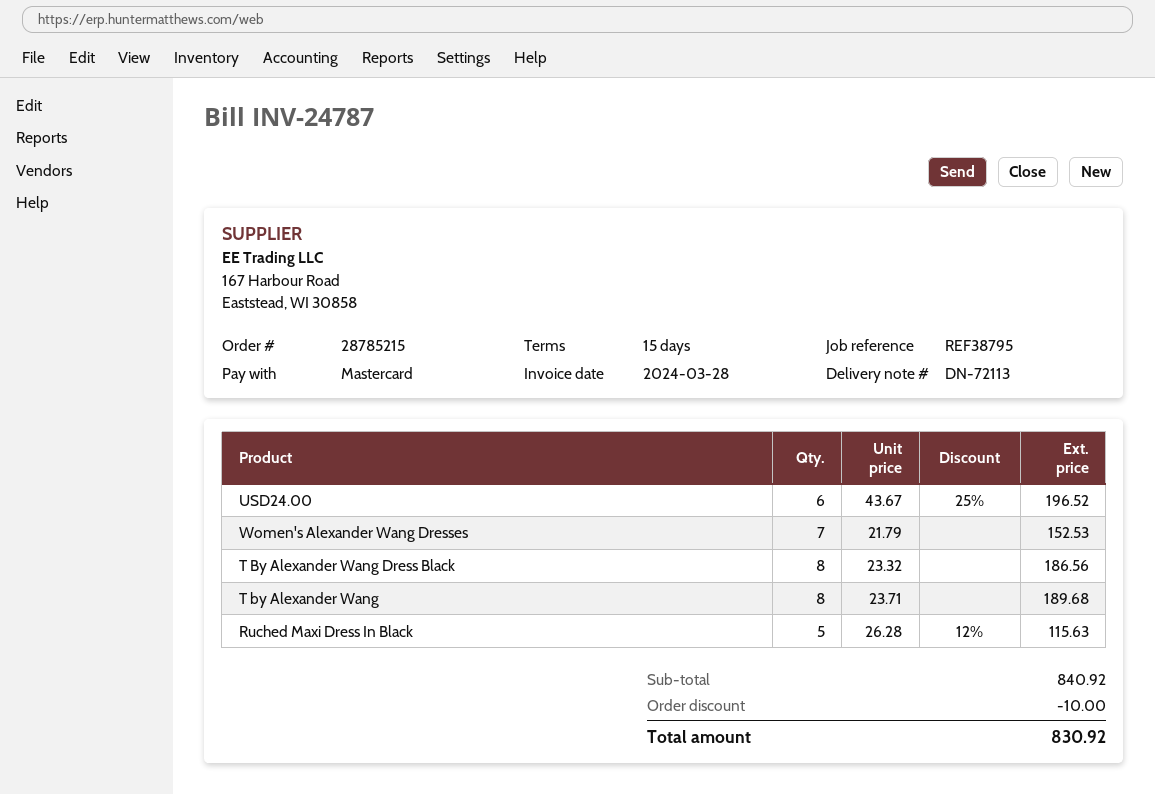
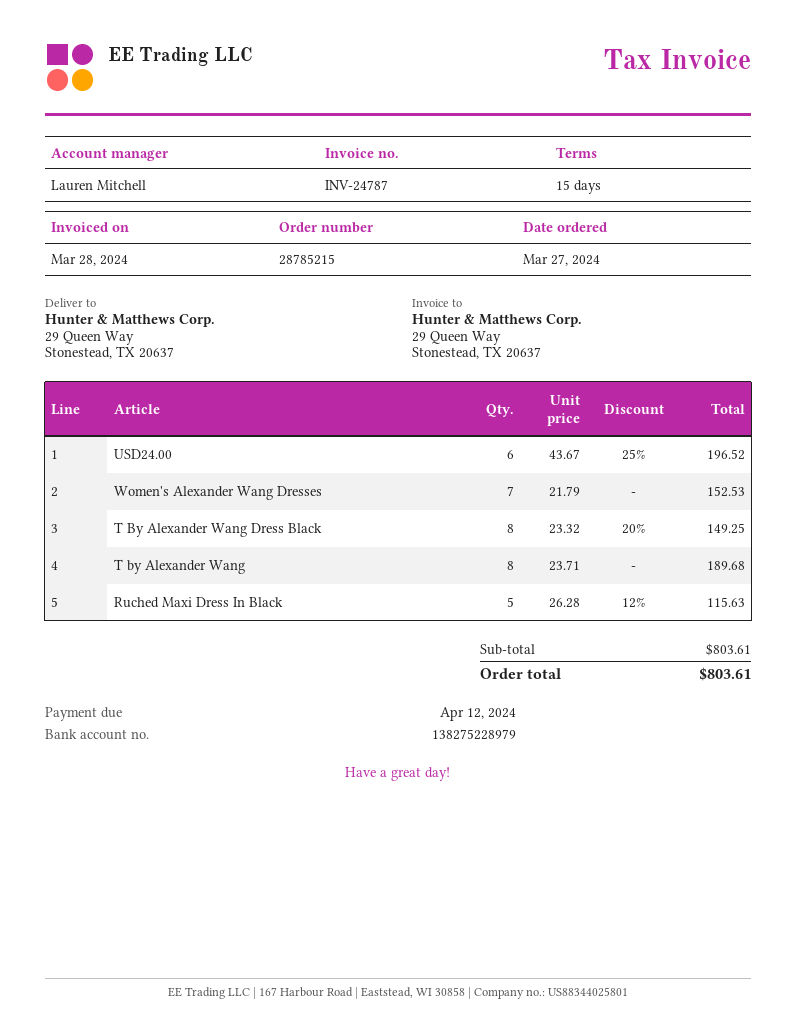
T By Alexander Wang Dress Black: 8 x 23.32 = 186.56 -> 8 x 23.32 - 20% = 149.25
subtotal: 840.92 -> 803.61
discount: 10.00 -> none
total: 830.92 -> 803.61

